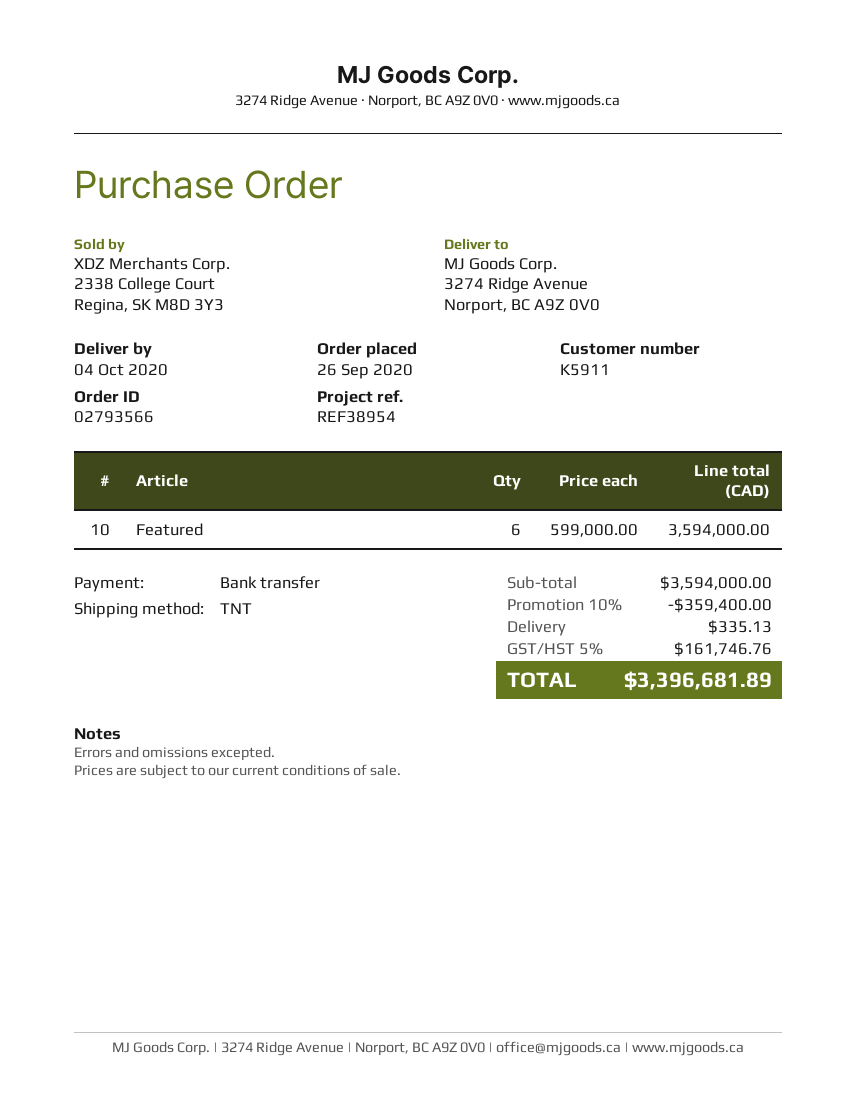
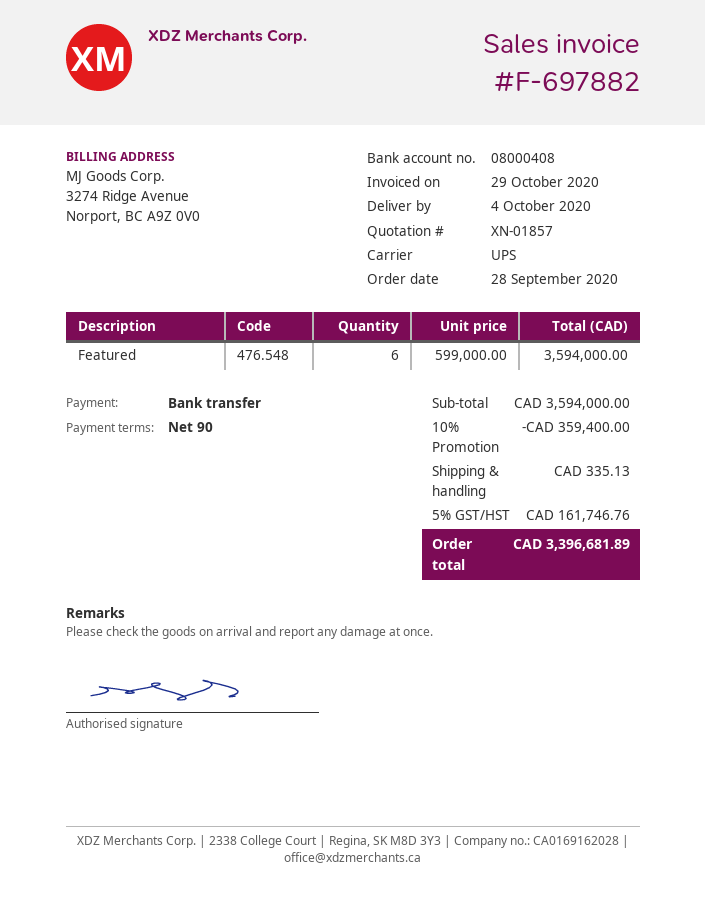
order date: 2020-09-26 -> 2020-09-28
shipping method: TNT -> UPS

